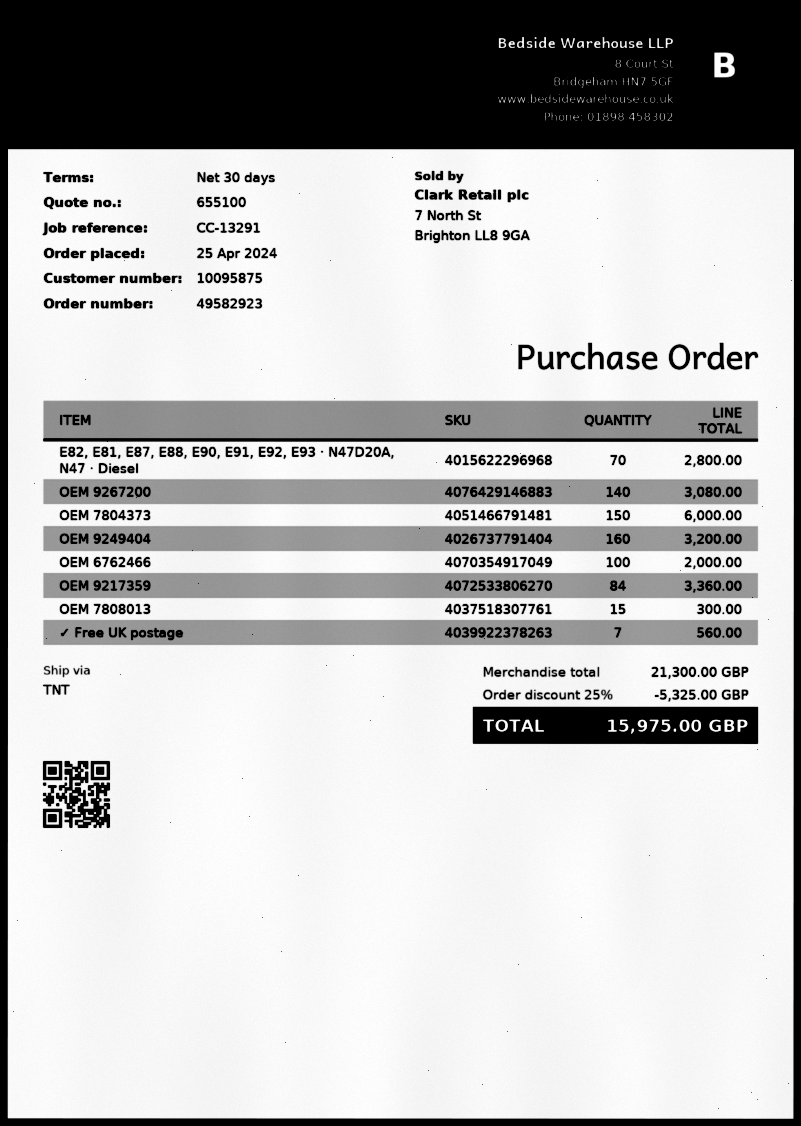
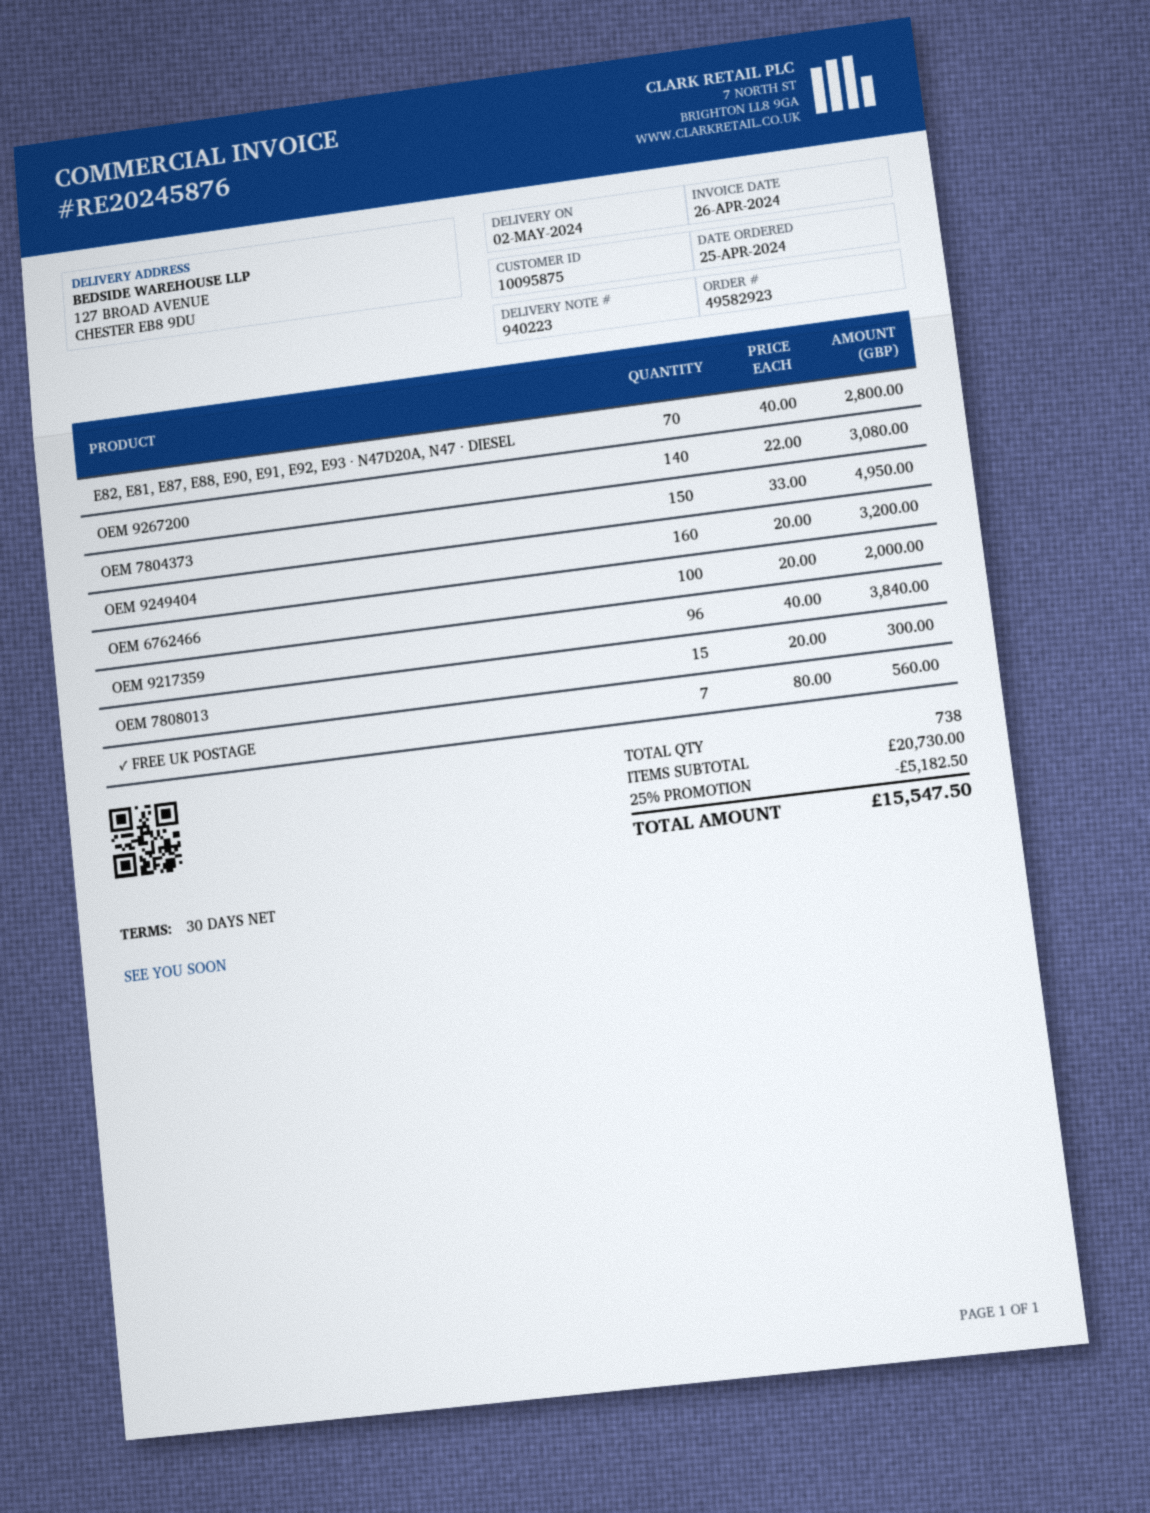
OEM 7804373: 150 for 6000.00 -> 150 for 4950.00
OEM 9217359: 84 for 3360.00 -> 96 for 3840.00
subtotal: 21300.00 -> 20730.00
discount: 25% = 5325.00 -> 25% = 5182.50
total: 15975.00 -> 15547.50

